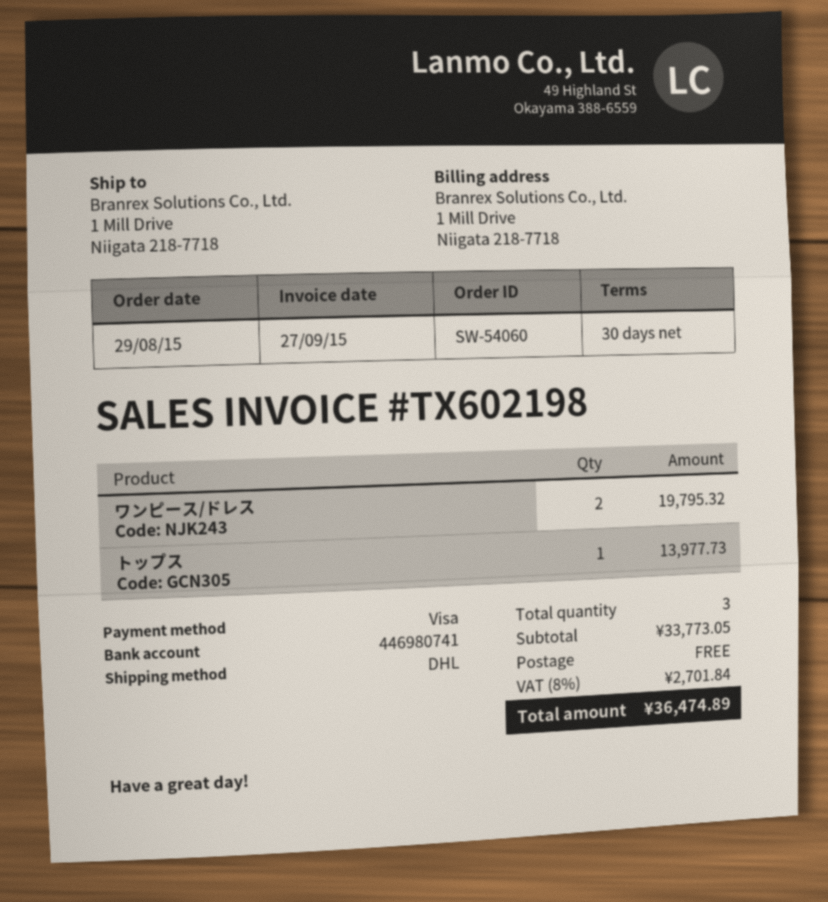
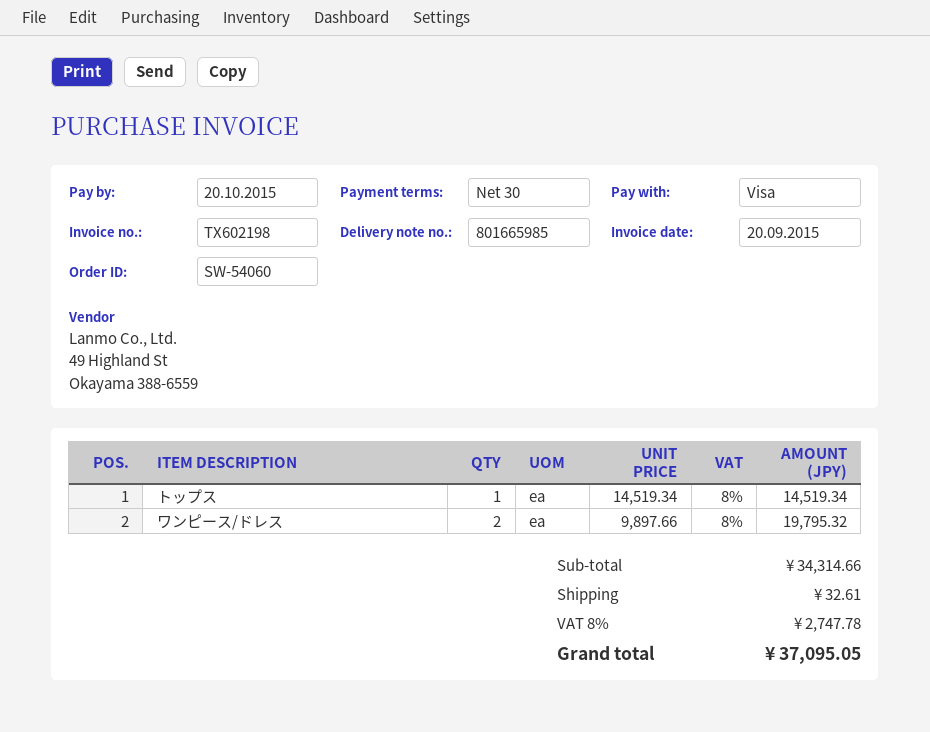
invoice date: 2015-09-27 -> 2015-09-20
トップス: 1 for 13977.73 -> 1 for 14519.34
subtotal: 33773.05 -> 34314.66
shipping: 0.00 -> 32.61
tax: 8% = 2701.84 -> 8% = 2747.78
total: 36474.89 -> 37095.05

